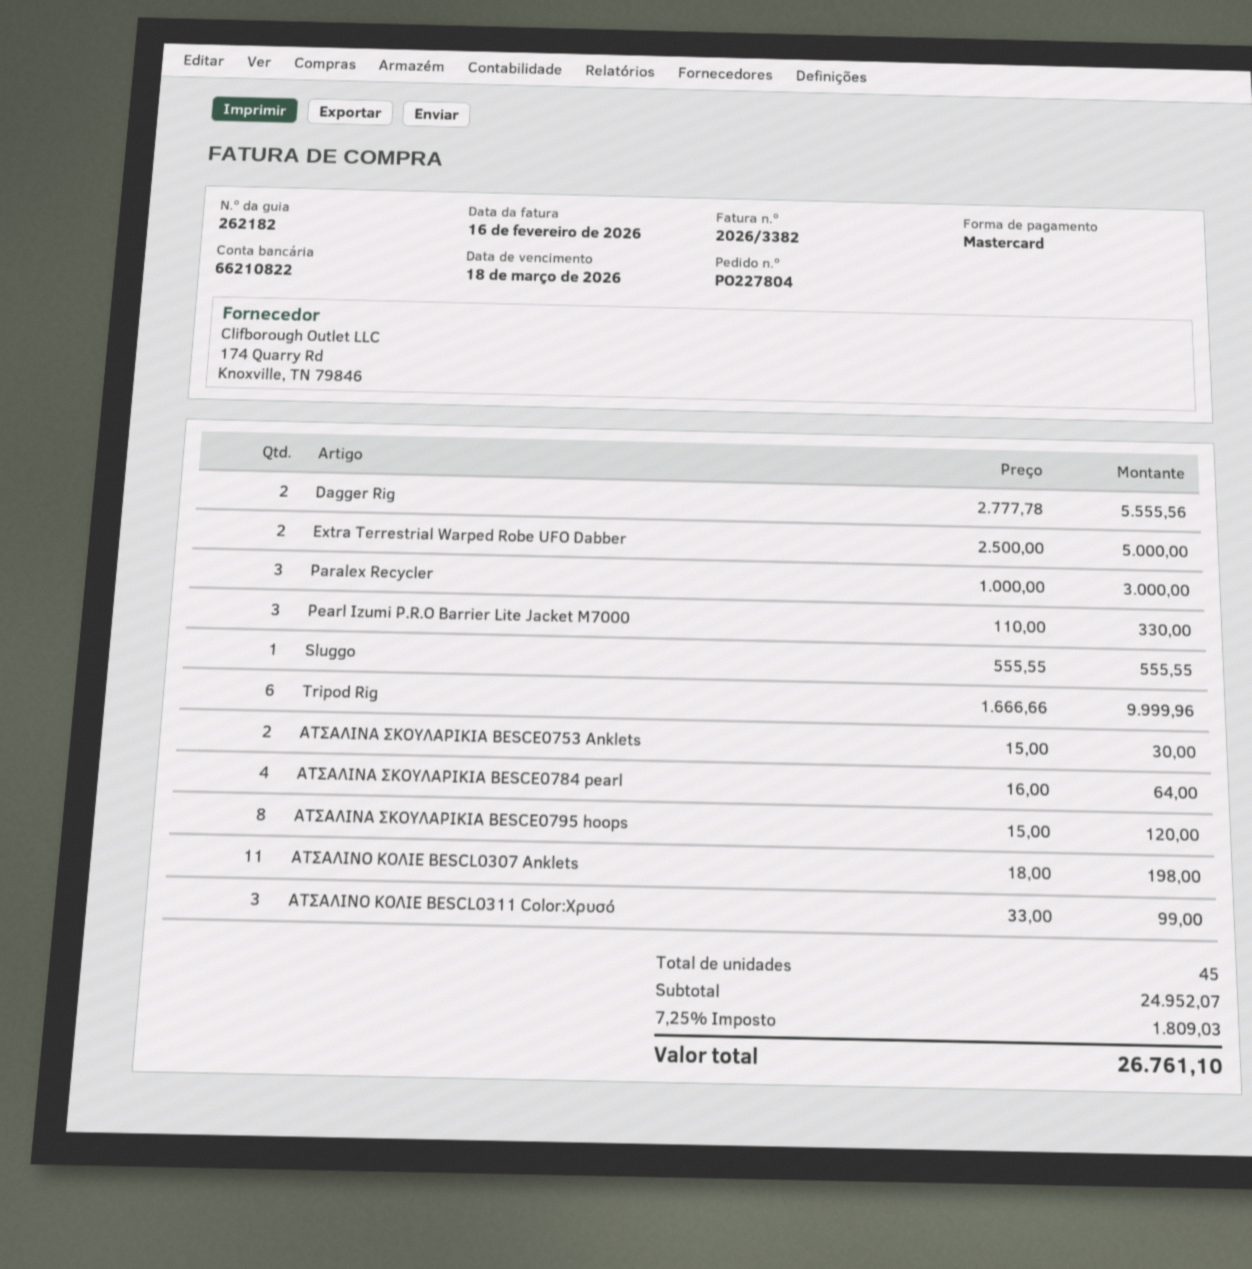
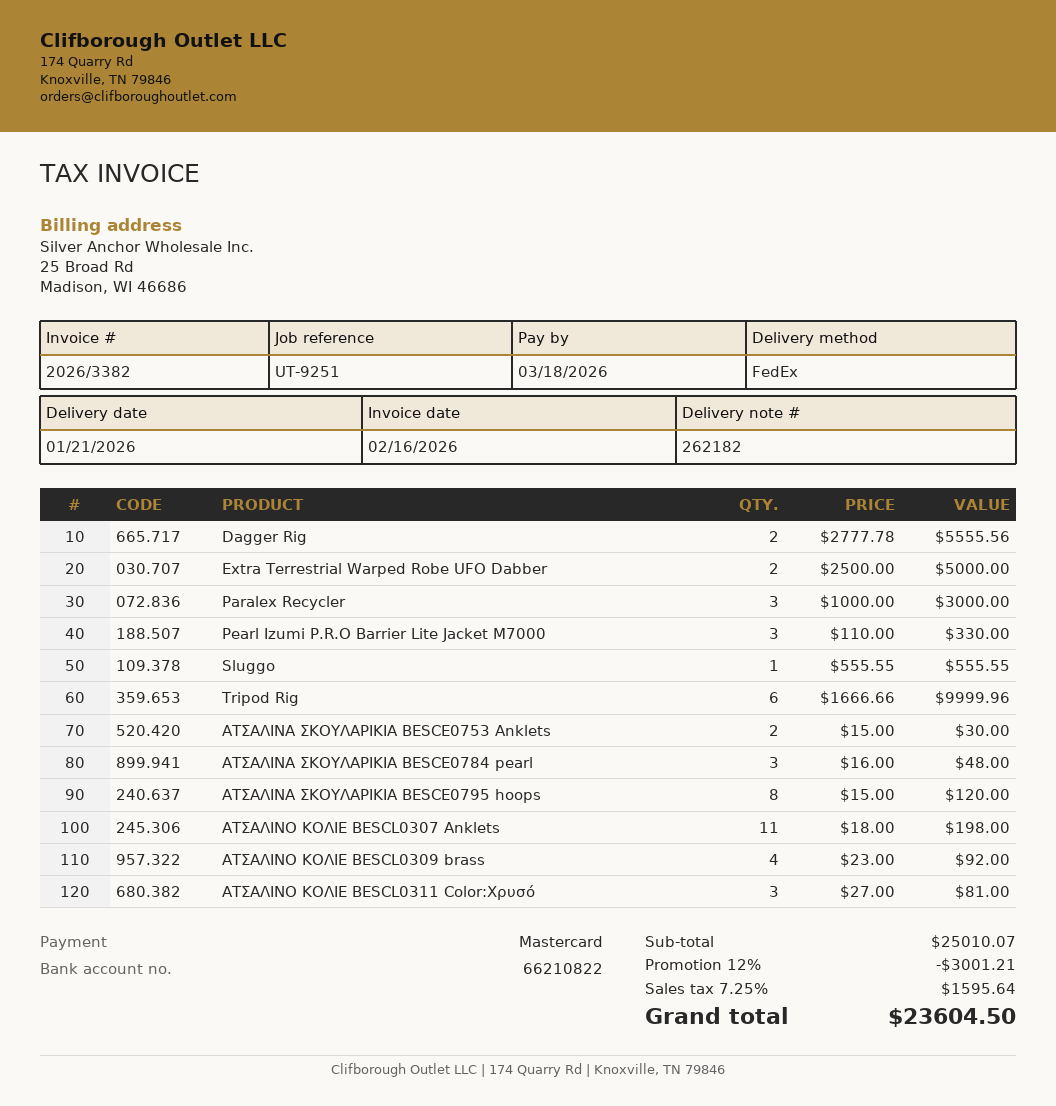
ΑΤΣΑΛΙΝΑ ΣΚΟΥΛΑΡΙΚΙΑ BESCE0784 pearl: 4 x 16.00 = 64.00 -> 3 x 16.00 = 48.00
ΑΤΣΑΛΙΝΟ ΚΟΛΙΕ BESCL0311 Color:Χρυσό: 3 x 33.00 = 99.00 -> 3 x 27.00 = 81.00
ΑΤΣΑΛΙΝΟ ΚΟΛΙΕ BESCL0309 brass: none -> 4 x 23.00 = 92.00
subtotal: 24952.07 -> 25010.07
discount: none -> 12% = 3001.21
tax: 7.25% = 1809.03 -> 7.25% = 1595.64
total: 26761.10 -> 23604.50

